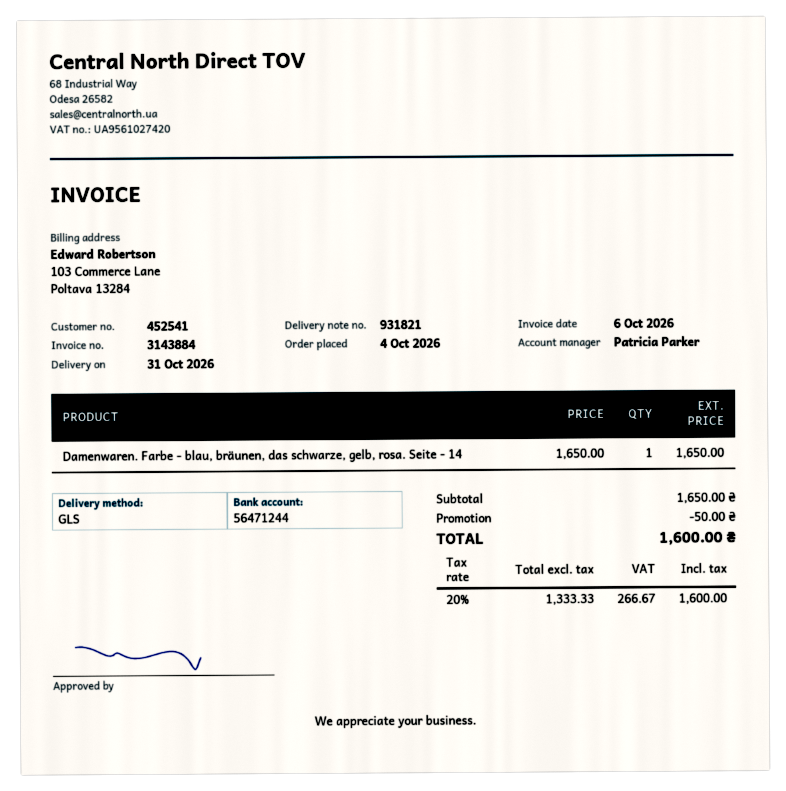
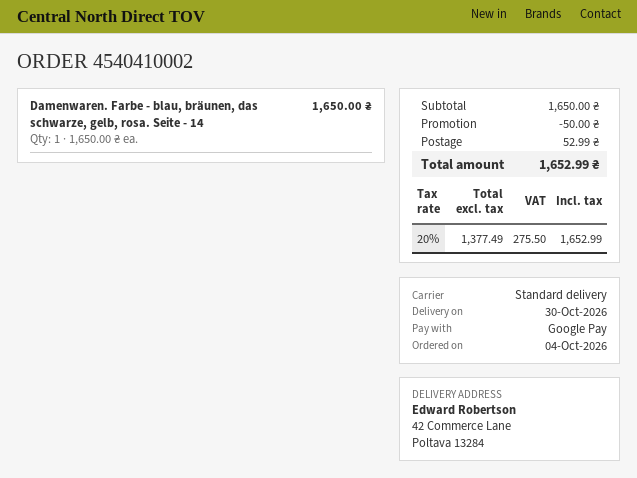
delivery date: 2026-10-31 -> 2026-10-30
shipping method: GLS -> standard
shipping: none -> 52.99
net: 1333.33 -> 1377.49
tax: 20% = 266.67 -> 20% = 275.50
total: 1600.00 -> 1652.99

